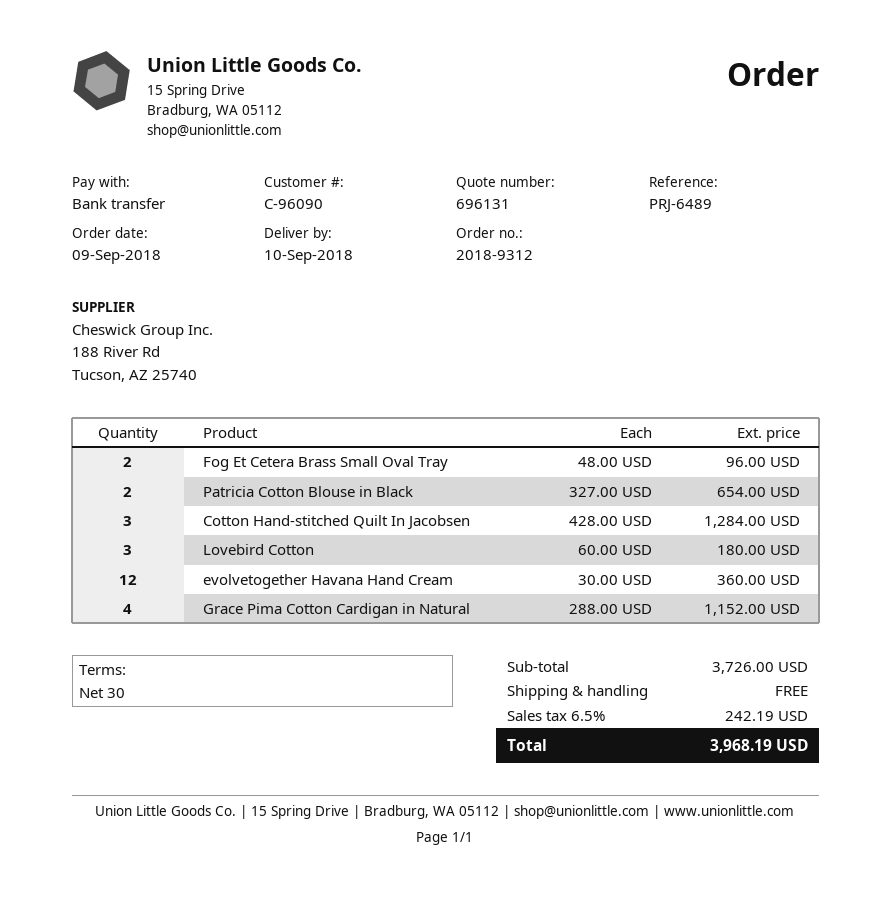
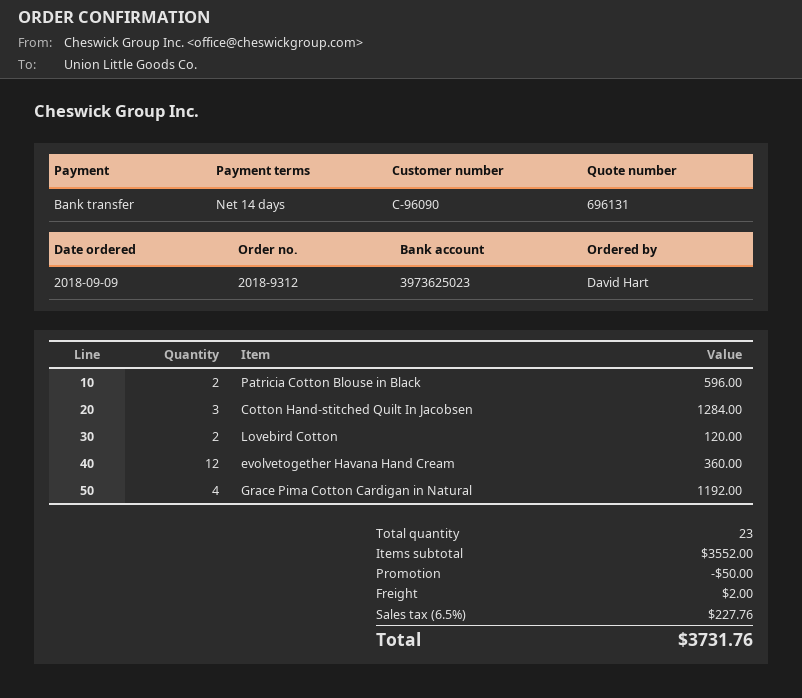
payment terms: 30 days -> 14 days
Fog Et Cetera Brass Small Oval Tray: 2 for 96.00 -> none
Patricia Cotton Blouse in Black: 2 for 654.00 -> 2 for 596.00
Lovebird Cotton: 3 for 180.00 -> 2 for 120.00
Grace Pima Cotton Cardigan in Natural: 4 for 1152.00 -> 4 for 1192.00
subtotal: 3726.00 -> 3552.00
discount: none -> 50.00
shipping: 0.00 -> 2.00
tax: 6.5% = 242.19 -> 6.5% = 227.76
total: 3968.19 -> 3731.76

